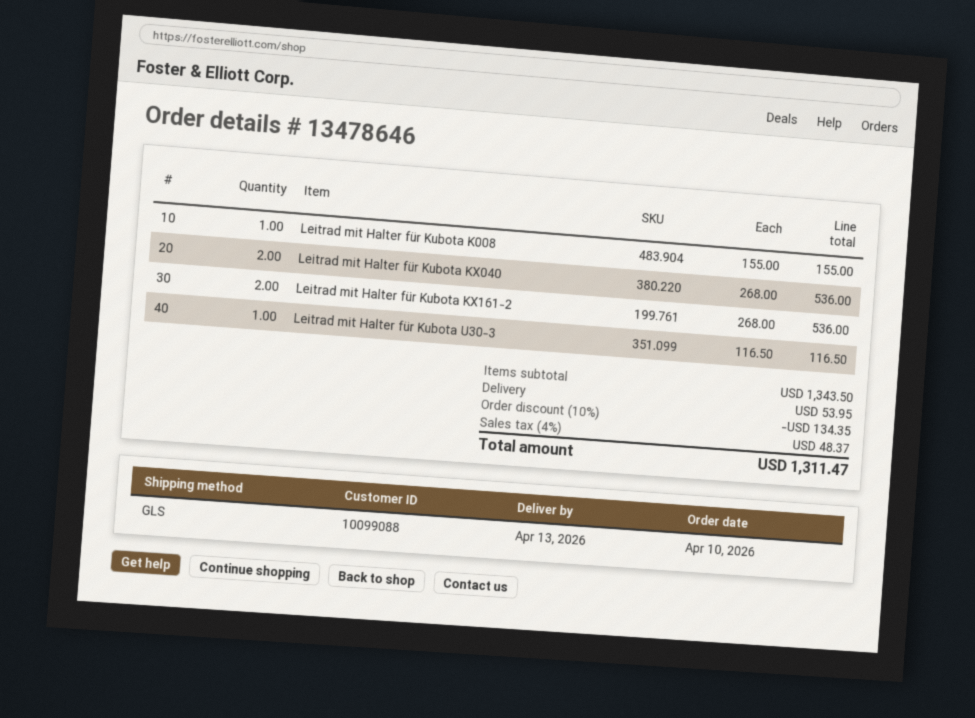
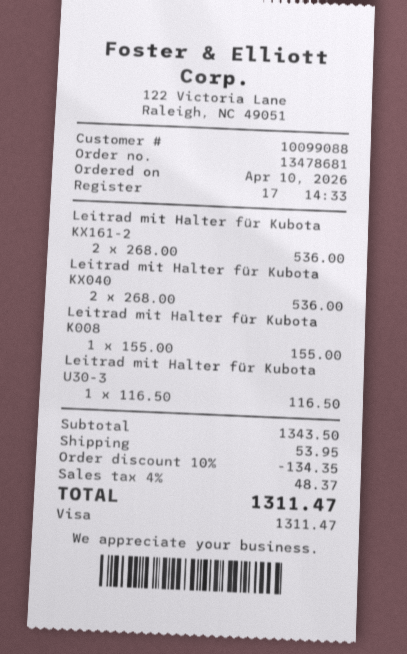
order number: 13478646 -> 13478681

